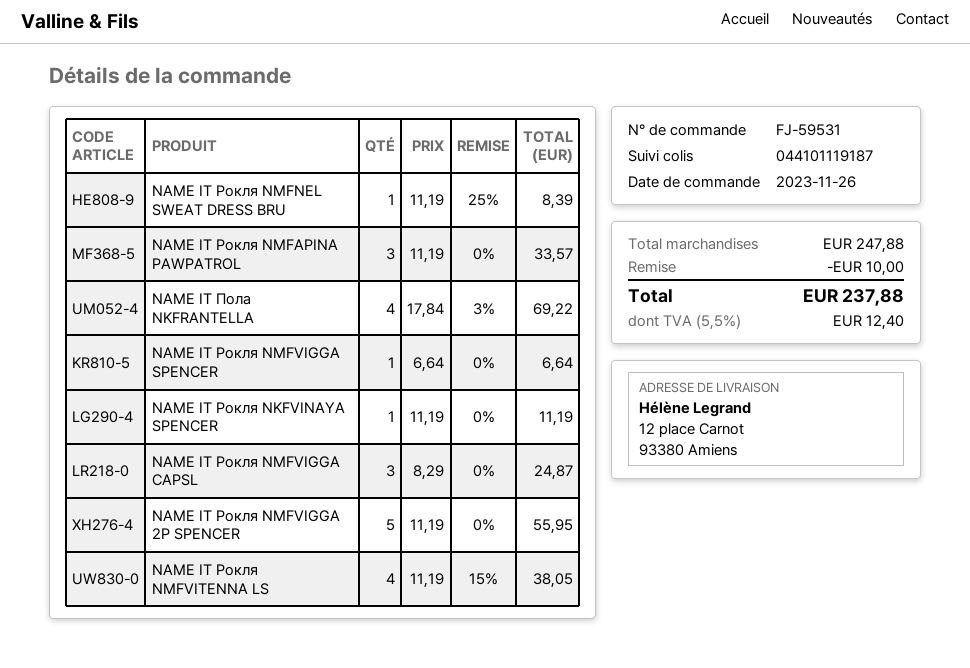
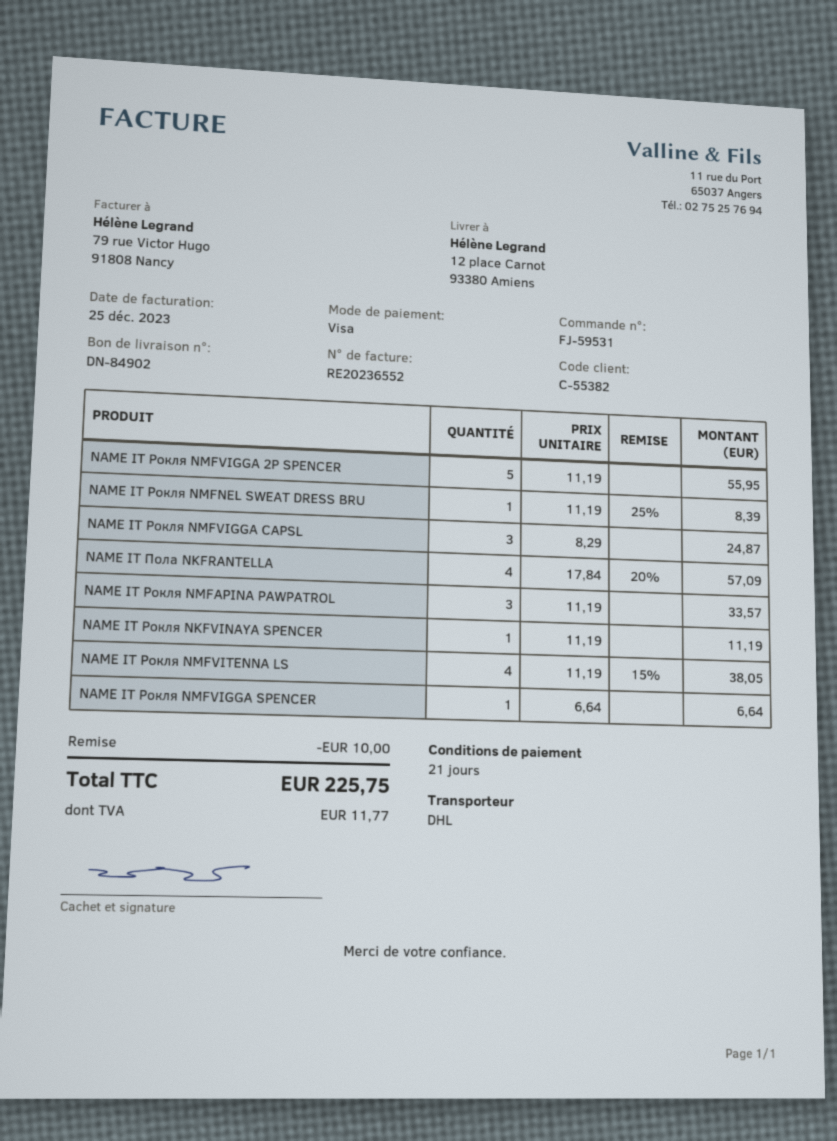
NAME IT Пола NKFRANTELLA: 4 x 17.84 - 3% = 69.22 -> 4 x 17.84 - 20% = 57.09
tax: 12.40 -> 11.77
total: 237.88 -> 225.75

